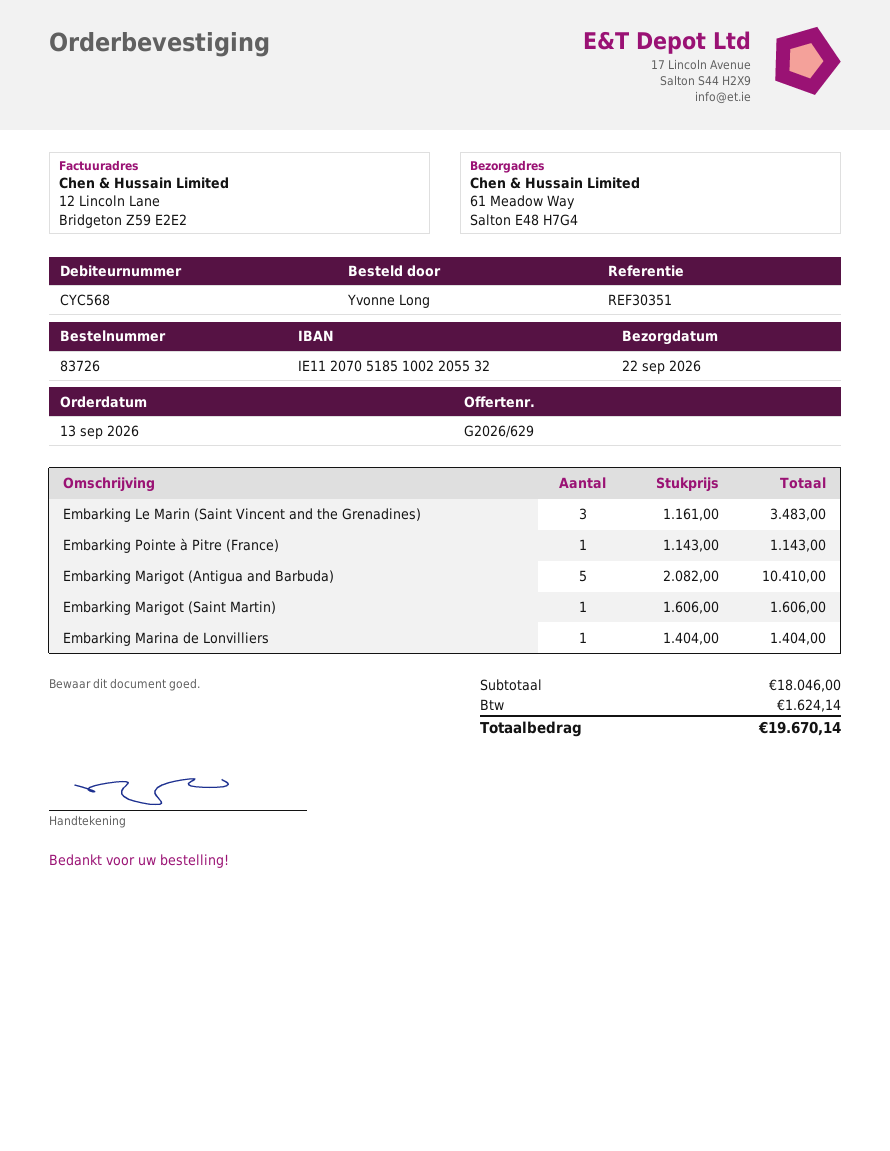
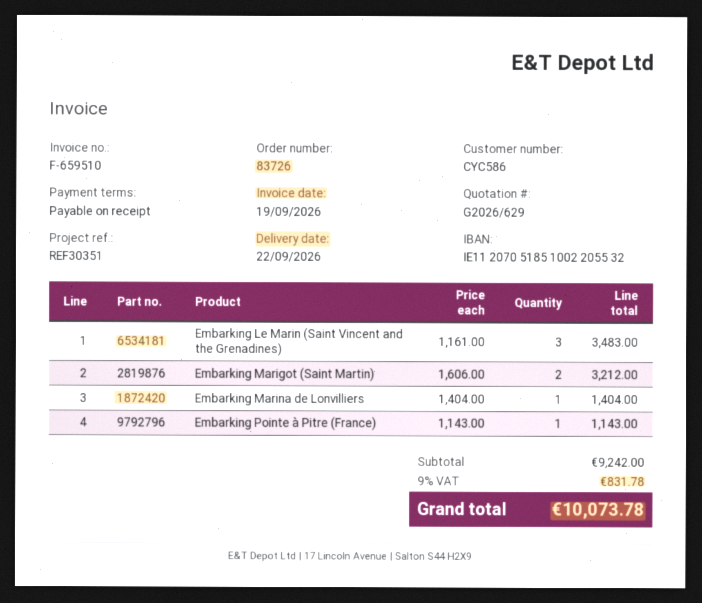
customer number: CYC568 -> CYC586
Embarking Marigot (Antigua and Barbuda): 5 x 2082.00 = 10410.00 -> none
Embarking Marigot (Saint Martin): 1 x 1606.00 = 1606.00 -> 2 x 1606.00 = 3212.00
subtotal: 18046.00 -> 9242.00
tax: 1624.14 -> 831.78
total: 19670.14 -> 10073.78

